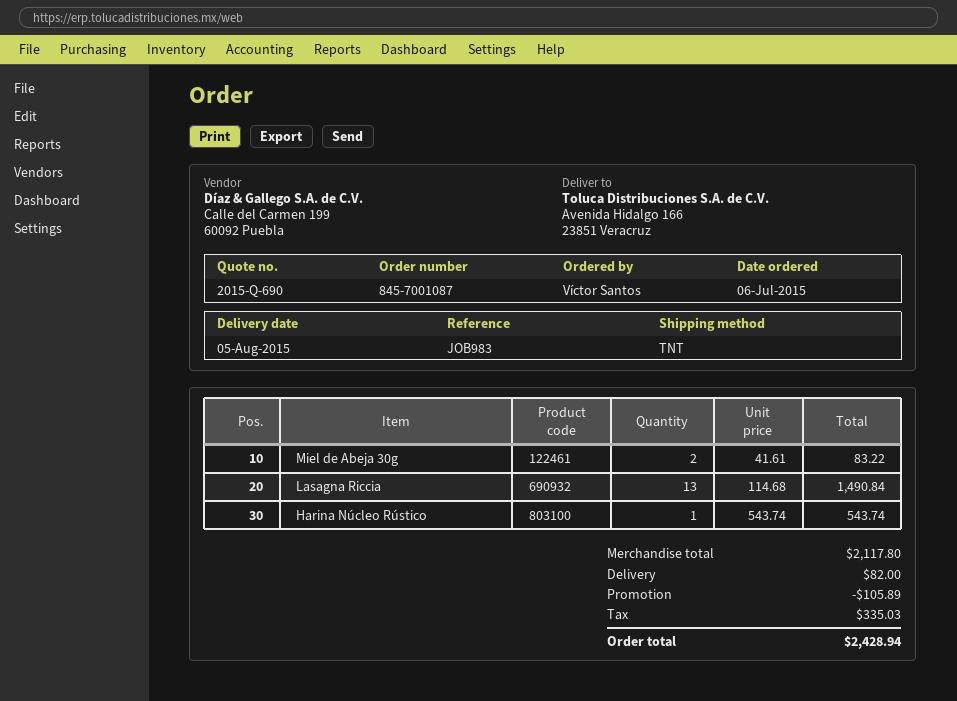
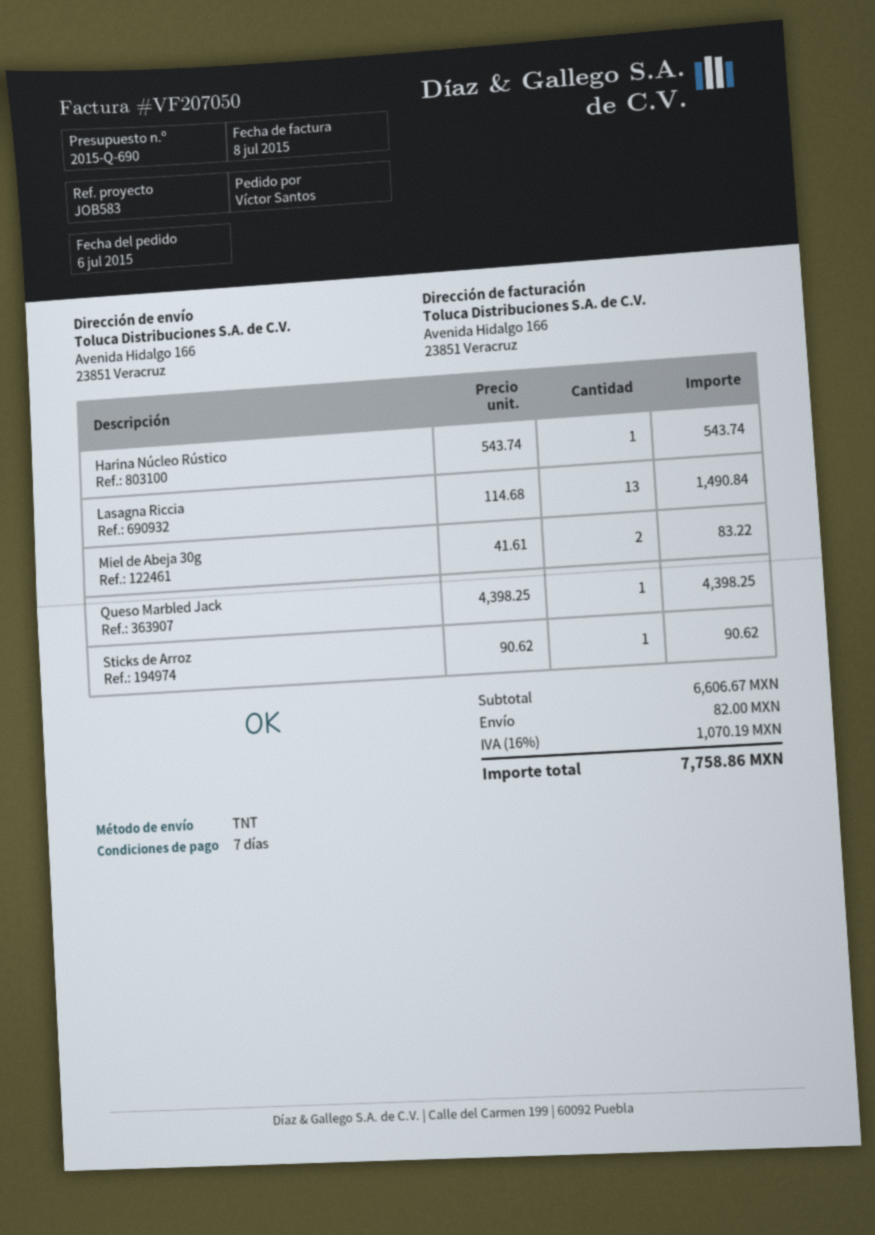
reference: JOB983 -> JOB583
Queso Marbled Jack: none -> 1 x 4398.25 = 4398.25
Sticks de Arroz: none -> 1 x 90.62 = 90.62
subtotal: 2117.80 -> 6606.67
discount: 105.89 -> none
tax: 335.03 -> 1070.19
total: 2428.94 -> 7758.86

